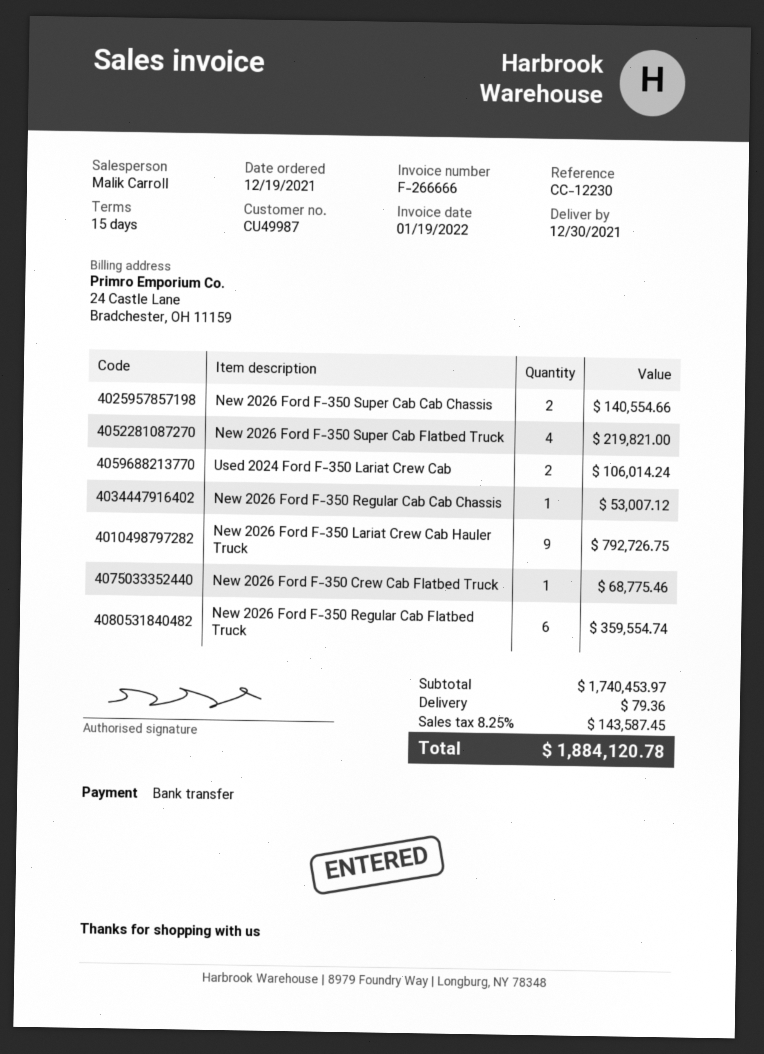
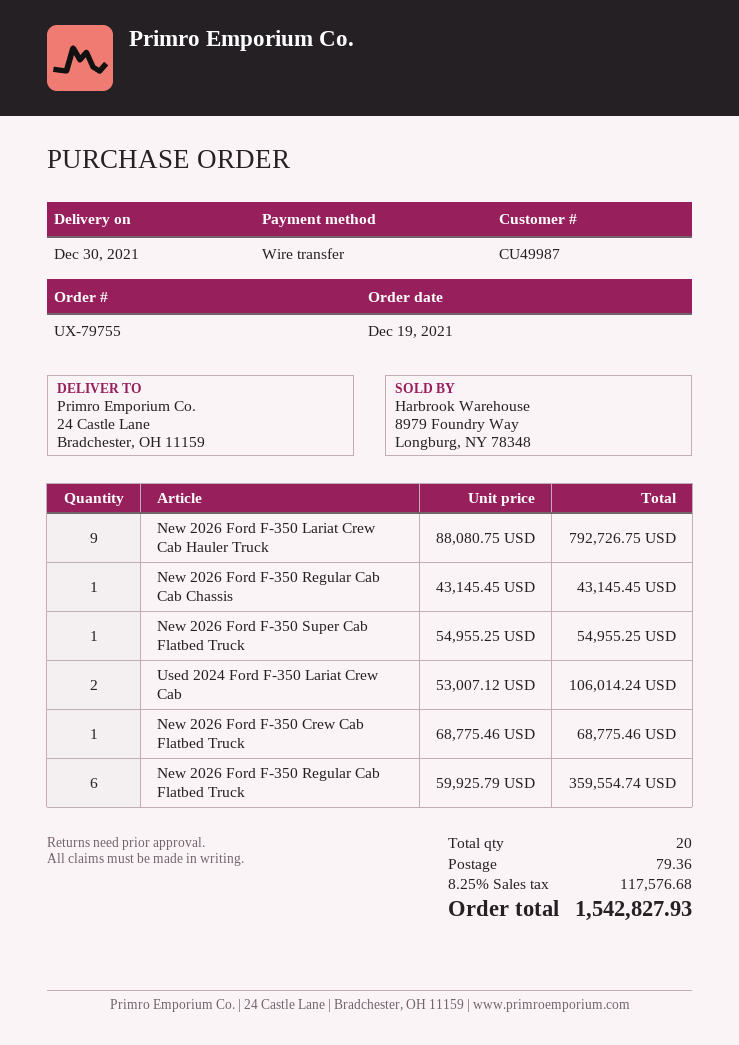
New 2026 Ford F-350 Super Cab Cab Chassis: 2 for 140554.66 -> none
New 2026 Ford F-350 Super Cab Flatbed Truck: 4 for 219821.00 -> 1 for 54955.25
New 2026 Ford F-350 Regular Cab Cab Chassis: 1 for 53007.12 -> 1 for 43145.45
tax: 8.25% = 143587.45 -> 8.25% = 117576.68
total: 1884120.78 -> 1542827.93

